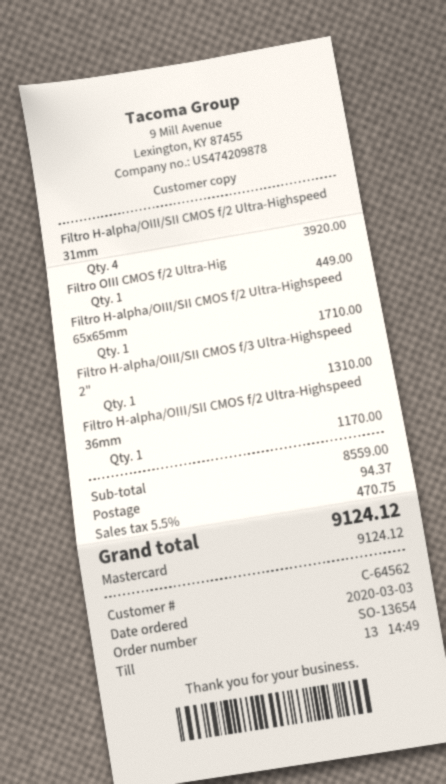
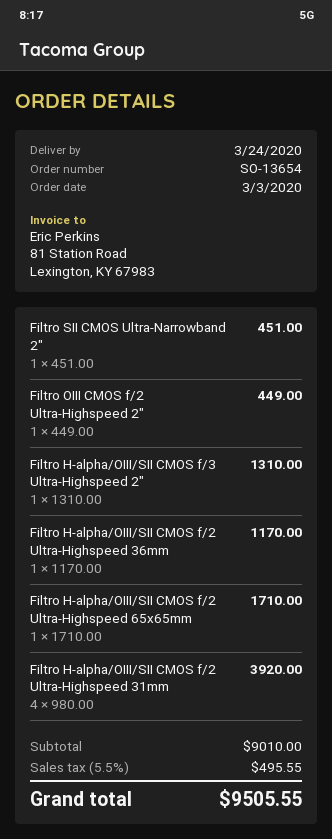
Filtro SII CMOS Ultra-Narrowband 2": none -> 1 for 451.00
subtotal: 8559.00 -> 9010.00
shipping: 94.37 -> none
tax: 5.5% = 470.75 -> 5.5% = 495.55
total: 9124.12 -> 9505.55

